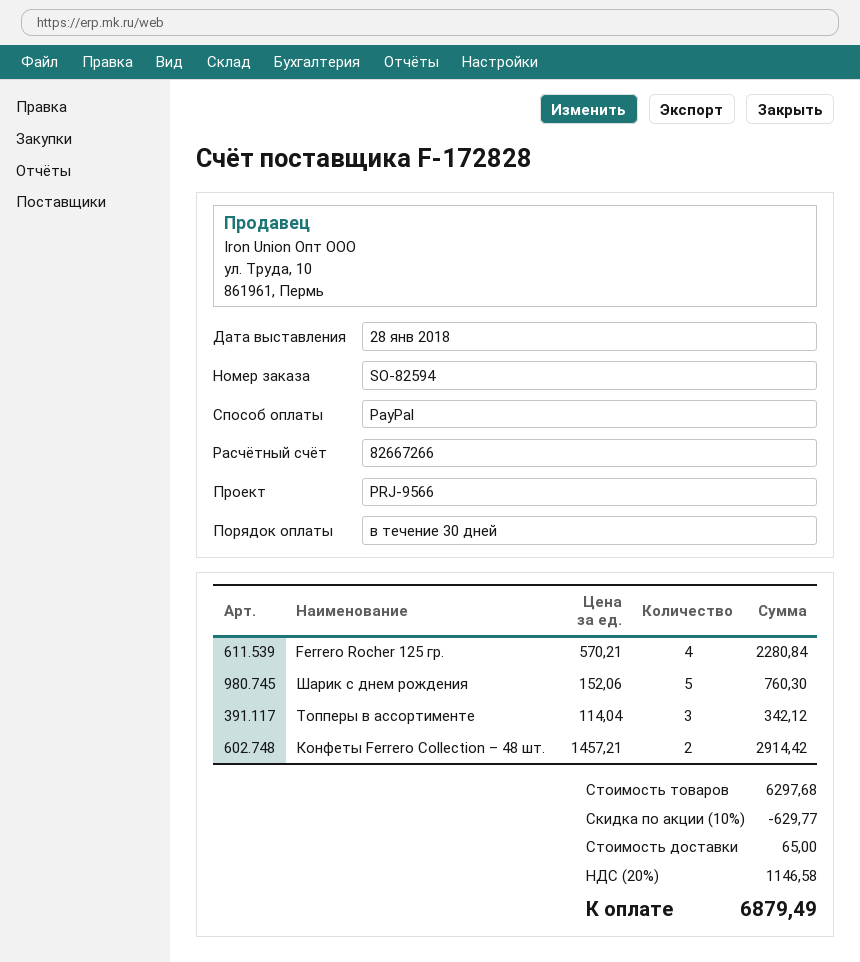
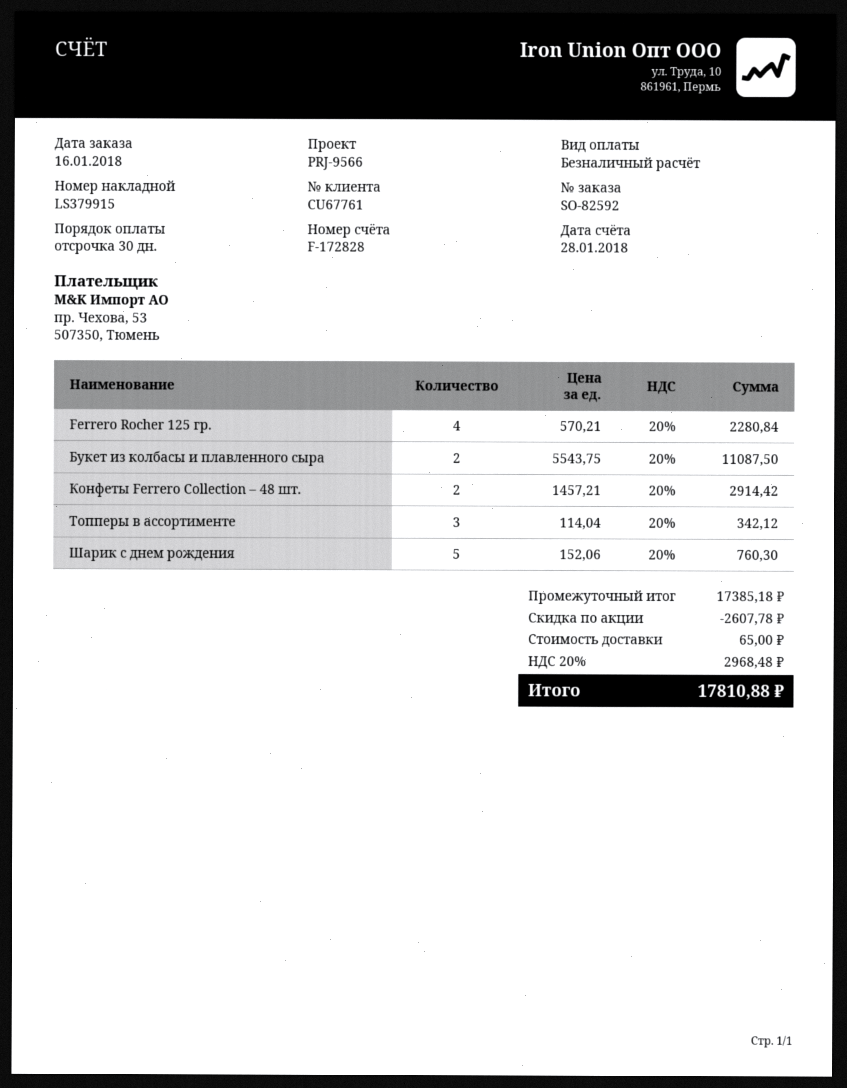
order number: SO-82594 -> SO-82592
payment method: PayPal -> bank transfer
Букет из колбасы и плавленного сыра: none -> 2 x 5543.75 = 11087.50
subtotal: 6297.68 -> 17385.18
discount: 629.77 -> 2607.78
tax: 20% = 1146.58 -> 20% = 2968.48
total: 6879.49 -> 17810.88

